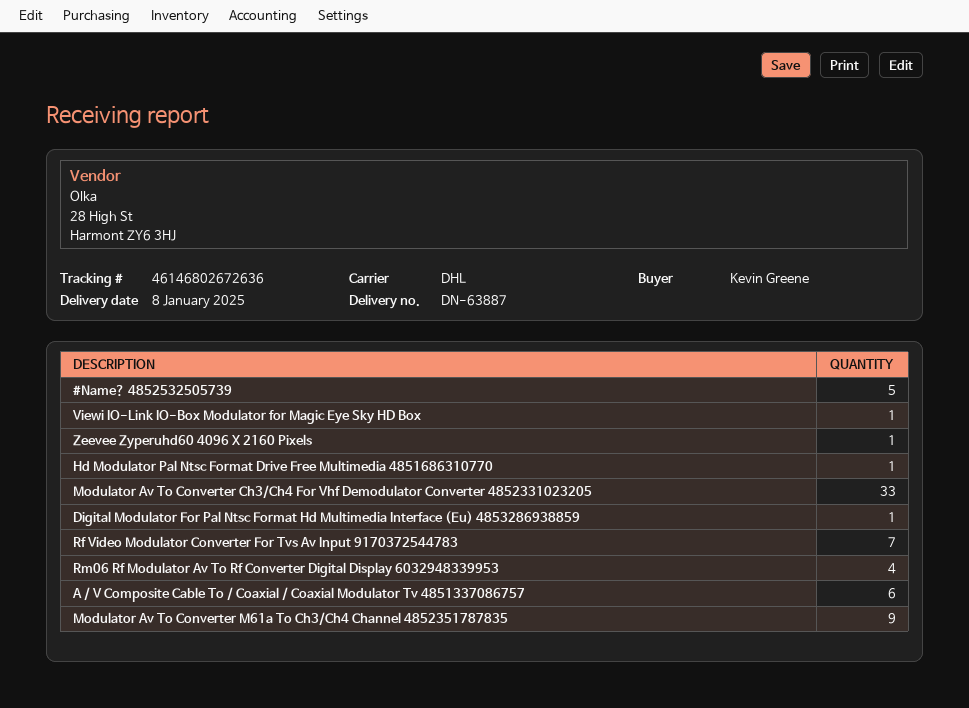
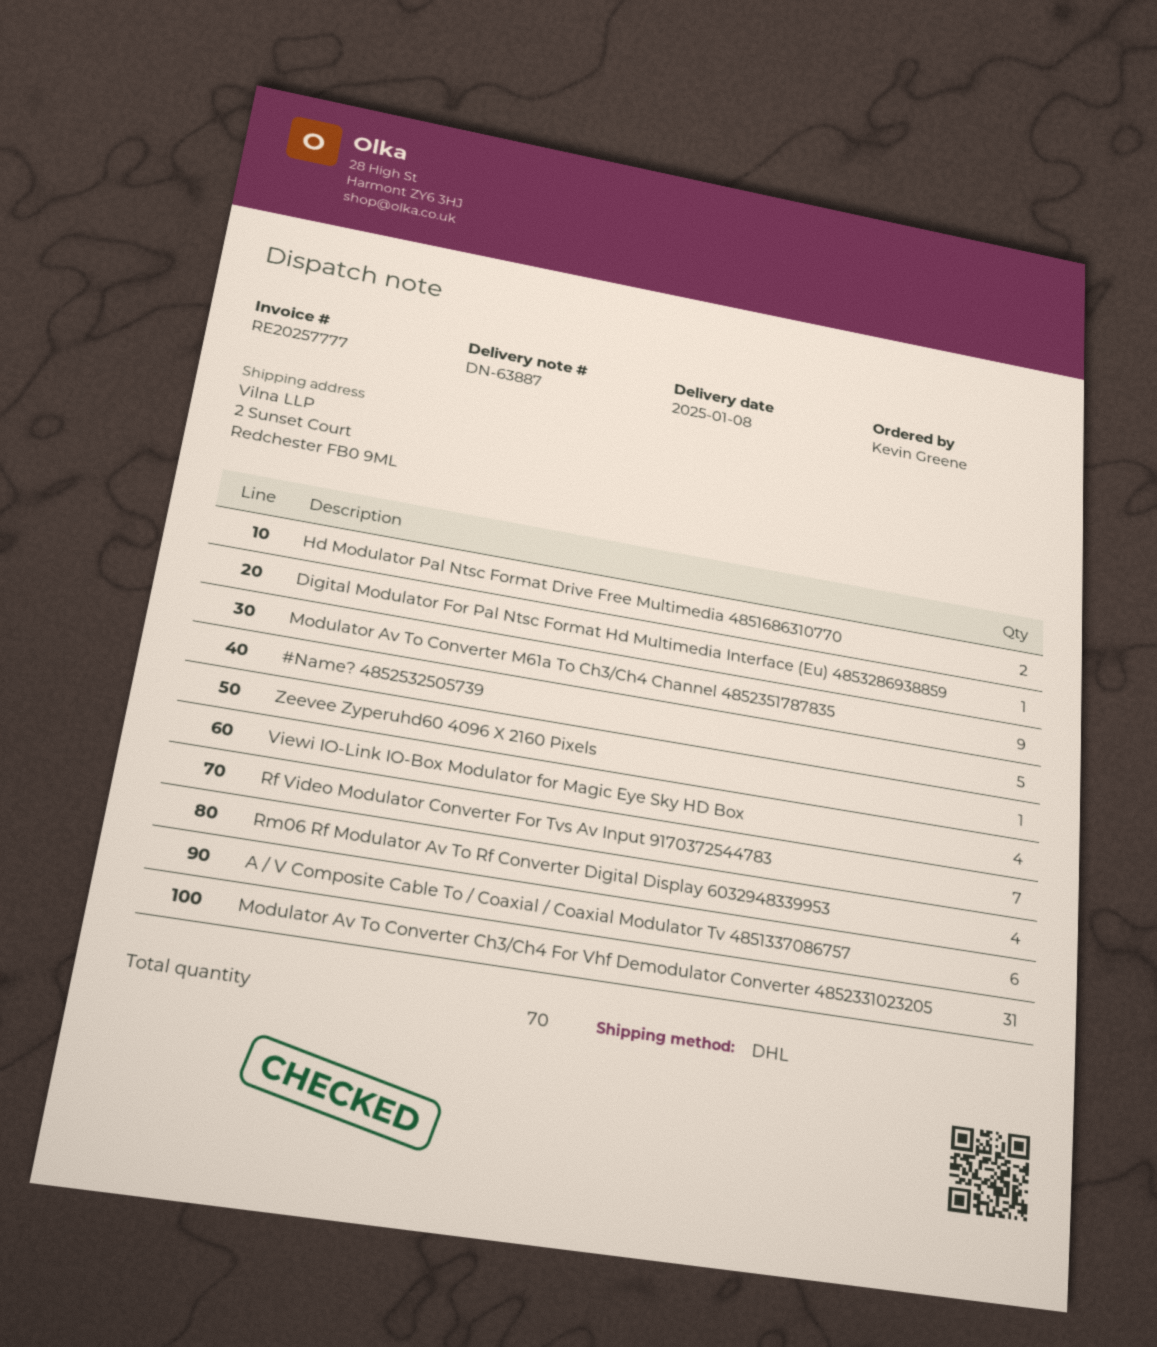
Viewi IO-Link IO-Box Modulator for Magic Eye Sky HD Box: 1 -> 4
Hd Modulator Pal Ntsc Format Drive Free Multimedia 4851686310770: 1 -> 2
Modulator Av To Converter Ch3/Ch4 For Vhf Demodulator Converter 4852331023205: 33 -> 31

